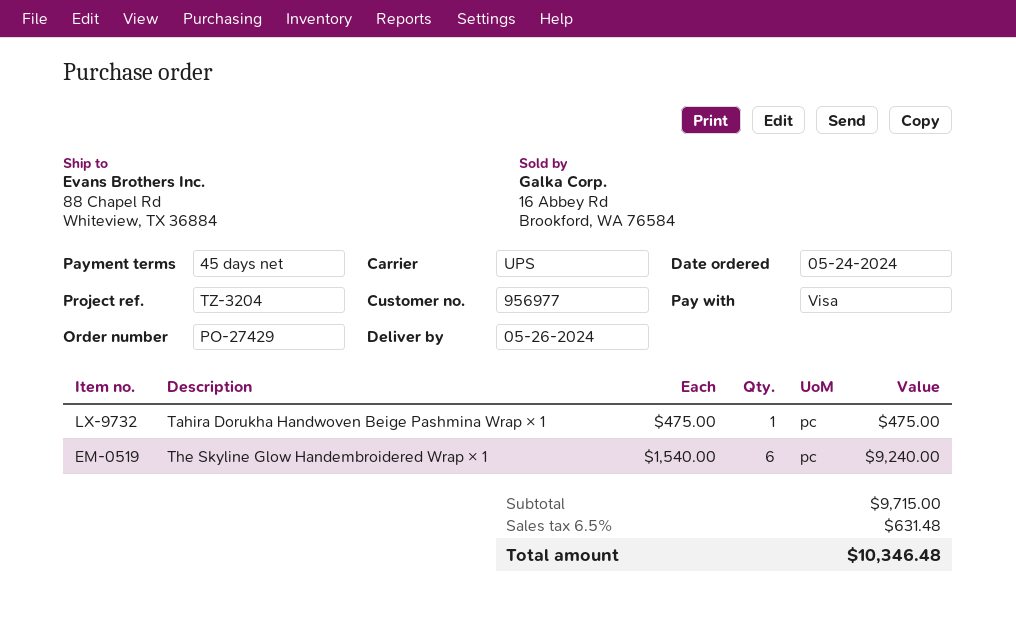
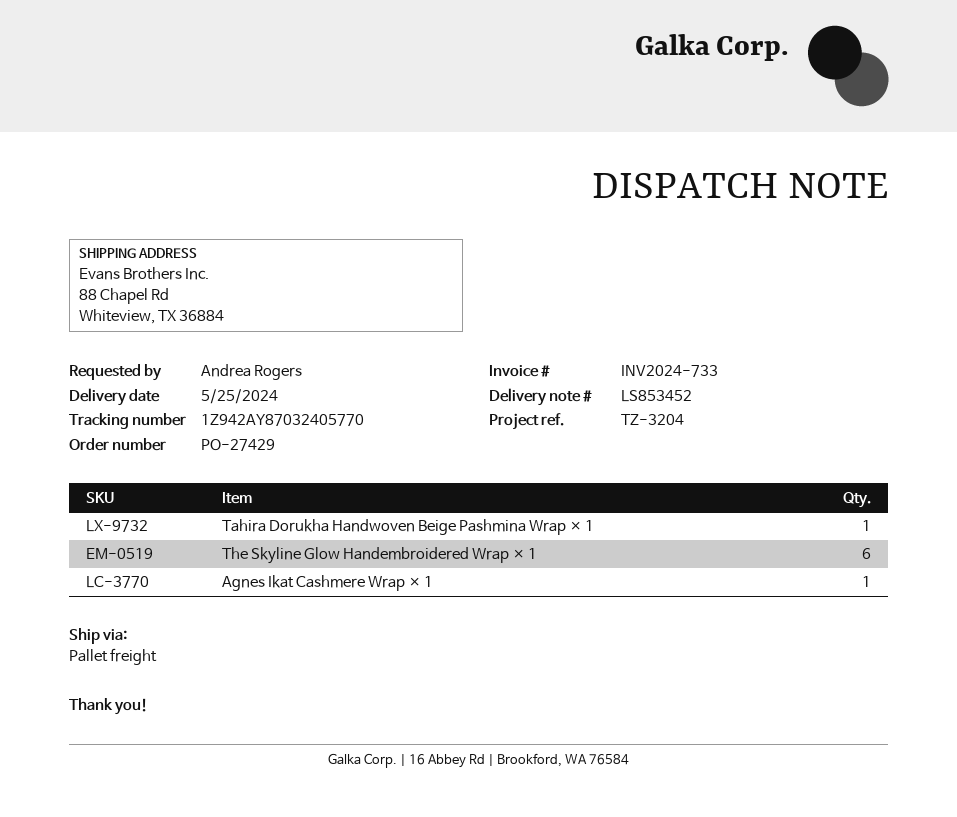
delivery date: 2024-05-26 -> 2024-05-25
shipping method: UPS -> pallet freight
Agnes Ikat Cashmere Wrap × 1: none -> 1

